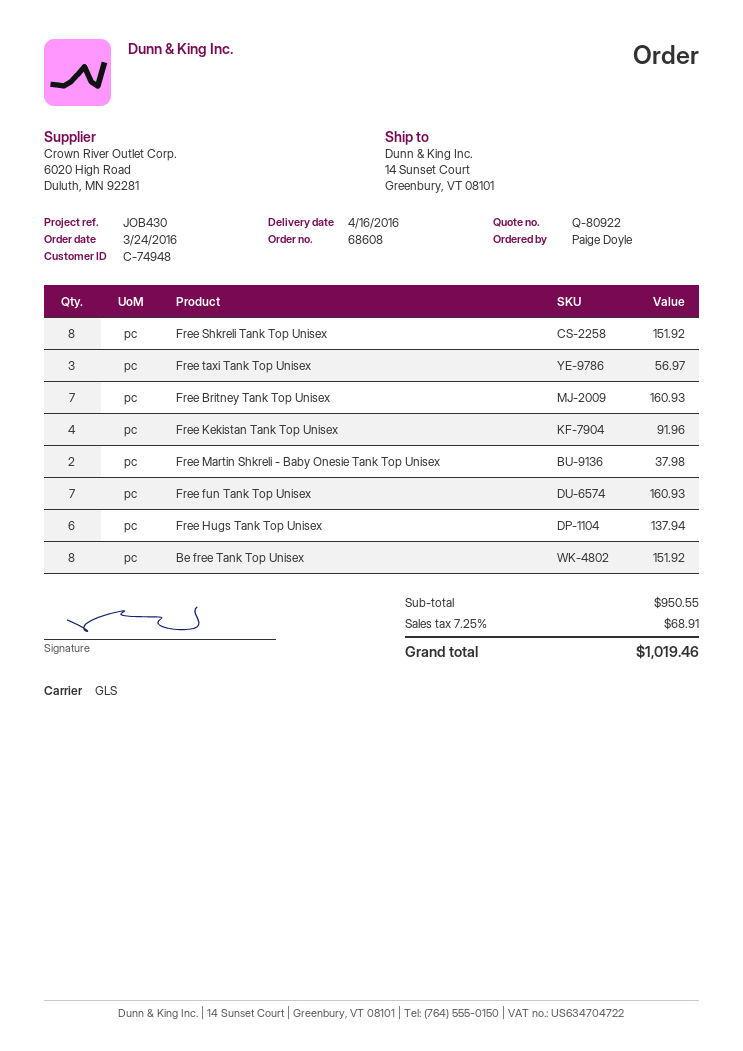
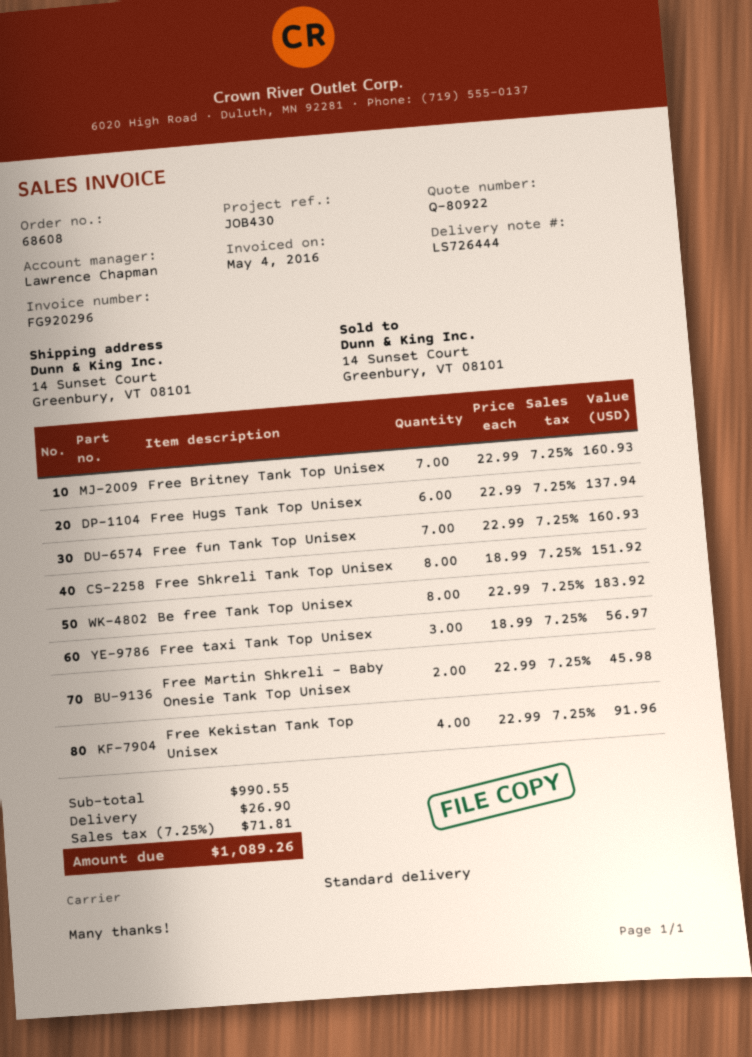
shipping method: GLS -> standard
Free Martin Shkreli - Baby Onesie Tank Top Unisex: 2 for 37.98 -> 2 for 45.98
Be free Tank Top Unisex: 8 for 151.92 -> 8 for 183.92
subtotal: 950.55 -> 990.55
shipping: none -> 26.90
tax: 7.25% = 68.91 -> 7.25% = 71.81
total: 1019.46 -> 1089.26

